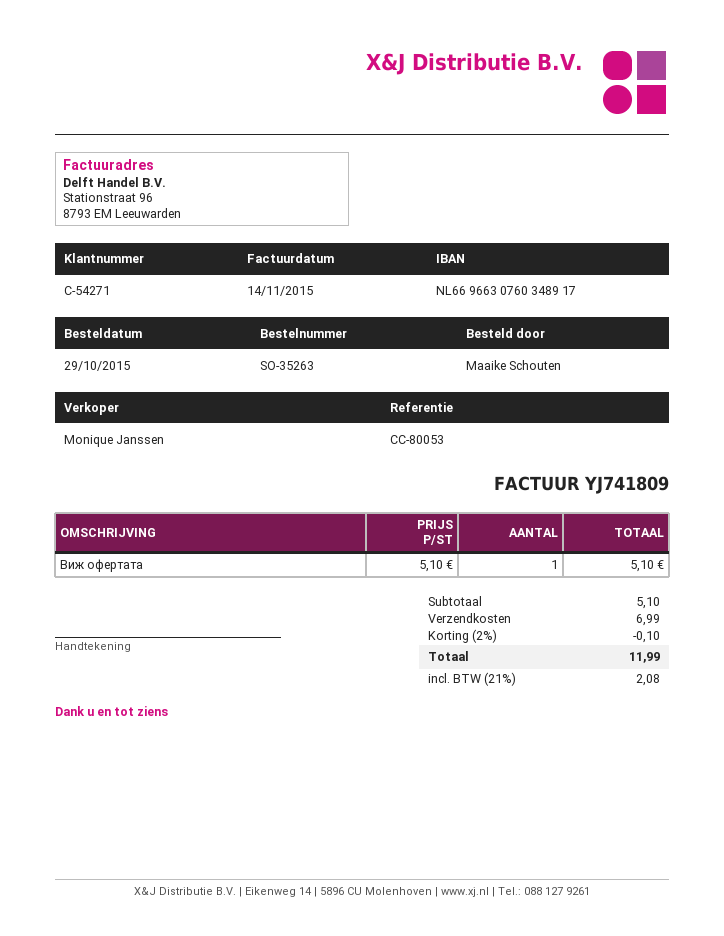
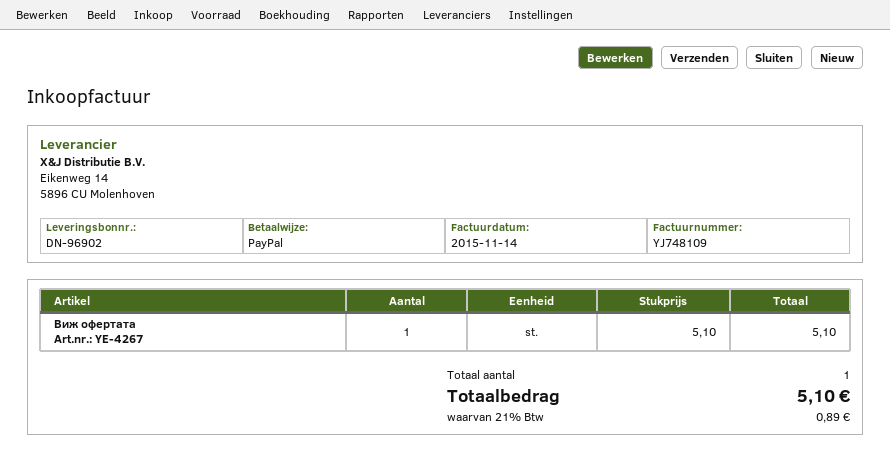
invoice number: YJ741809 -> YJ748109
discount: 2% = 0.10 -> none
shipping: 6.99 -> none
tax: 21% = 2.08 -> 21% = 0.89
total: 11.99 -> 5.10

